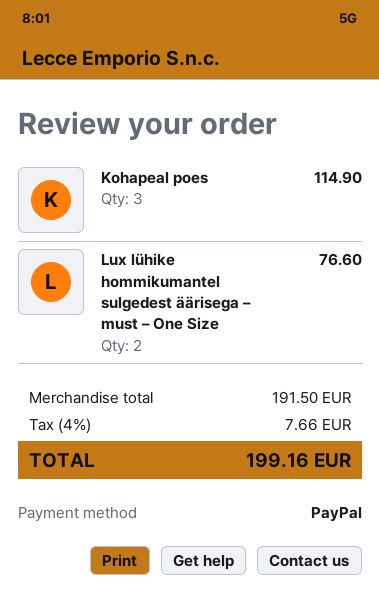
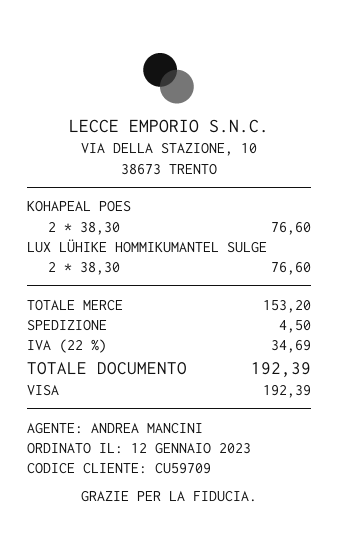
payment method: PayPal -> Visa
Kohapeal poes: 3 for 114.90 -> 2 for 76.60
subtotal: 191.50 -> 153.20
shipping: none -> 4.50
tax: 4% = 7.66 -> 22% = 34.69
total: 199.16 -> 192.39

